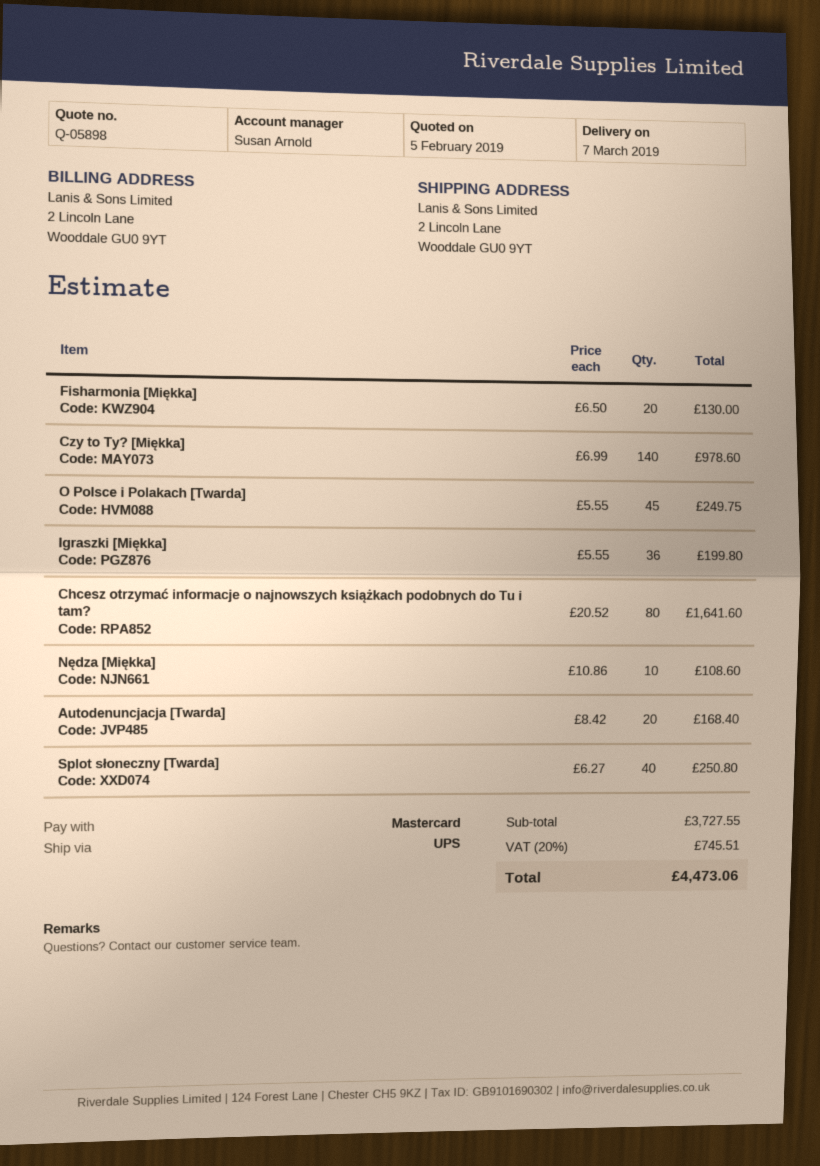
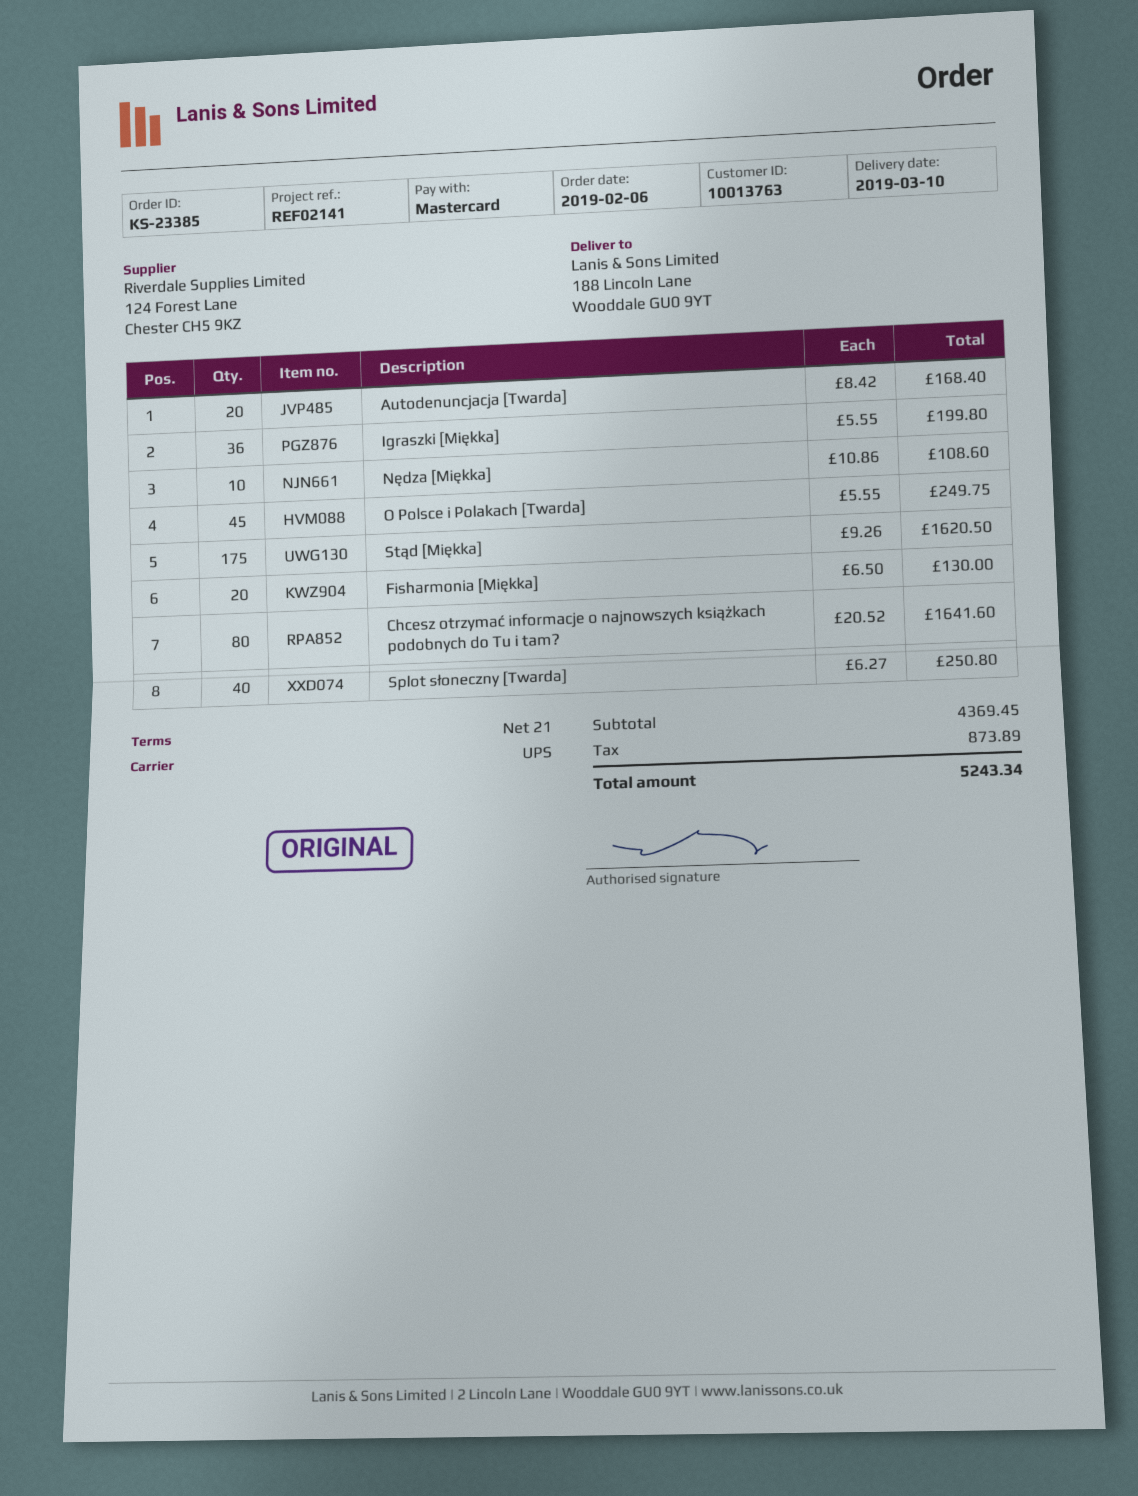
delivery date: 2019-03-07 -> 2019-03-10
ship to: 2 Lincoln Lane, Wooddale GU0 9YT -> 188 Lincoln Lane, Wooddale GU0 9YT
Czy to Ty? [Miękka]: 140 x 6.99 = 978.60 -> none
Stąd [Miękka]: none -> 175 x 9.26 = 1620.50
subtotal: 3727.55 -> 4369.45
tax: 745.51 -> 873.89
total: 4473.06 -> 5243.34

